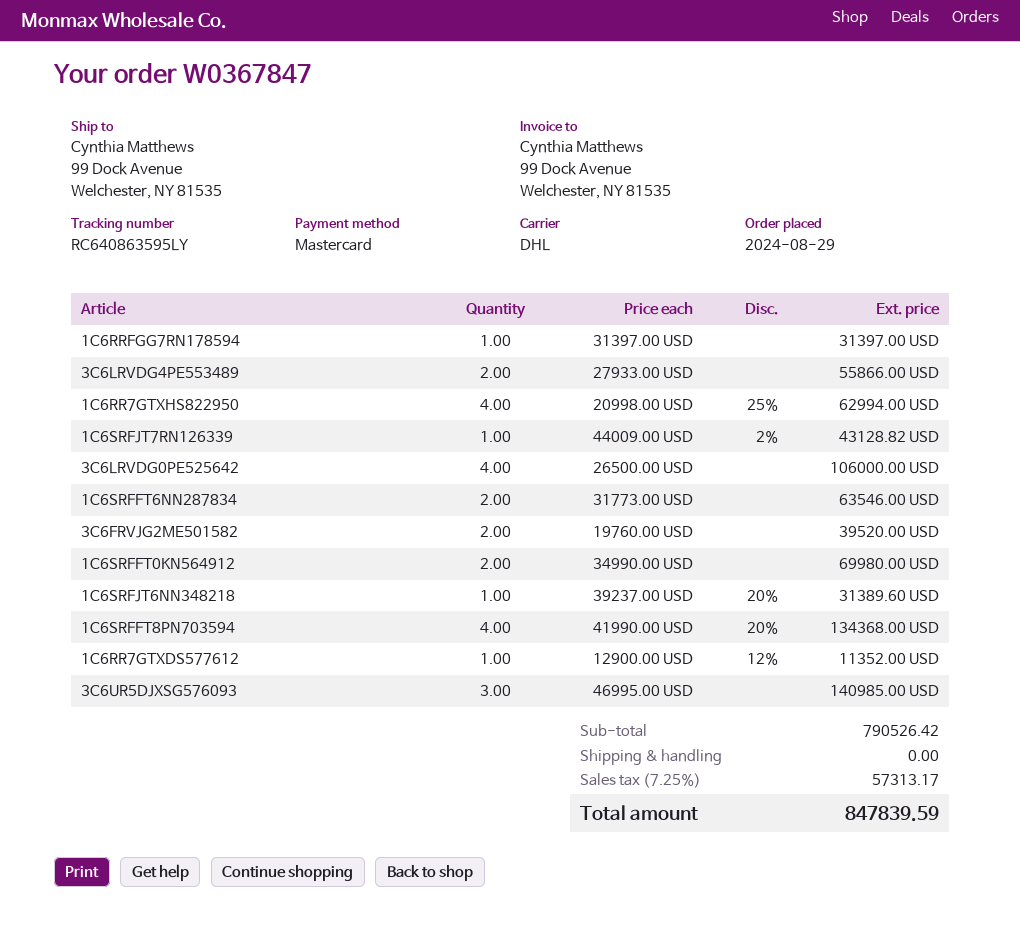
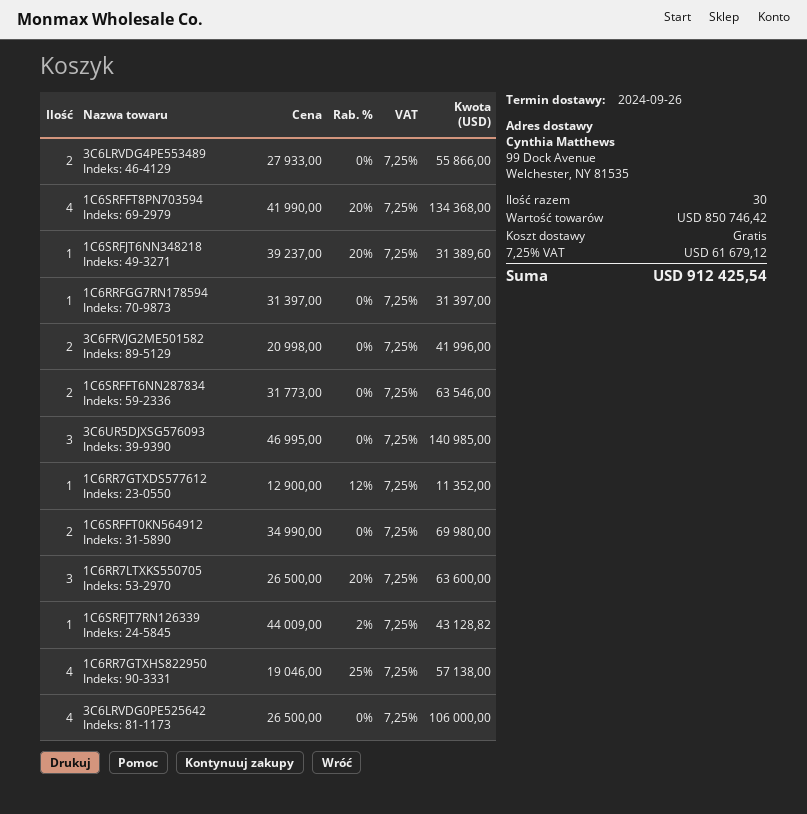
1C6RR7GTXHS822950: 4 x 20998.00 - 25% = 62994.00 -> 4 x 19046.00 - 25% = 57138.00
3C6FRVJG2ME501582: 2 x 19760.00 = 39520.00 -> 2 x 20998.00 = 41996.00
1C6RR7LTXKS550705: none -> 3 x 26500.00 - 20% = 63600.00
subtotal: 790526.42 -> 850746.42
tax: 7.25% = 57313.17 -> 7.25% = 61679.12
total: 847839.59 -> 912425.54

